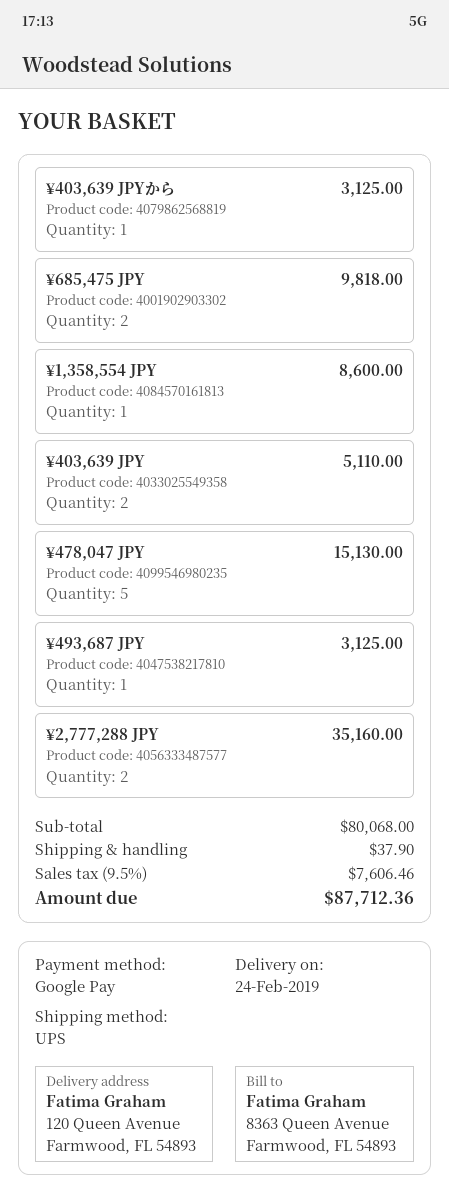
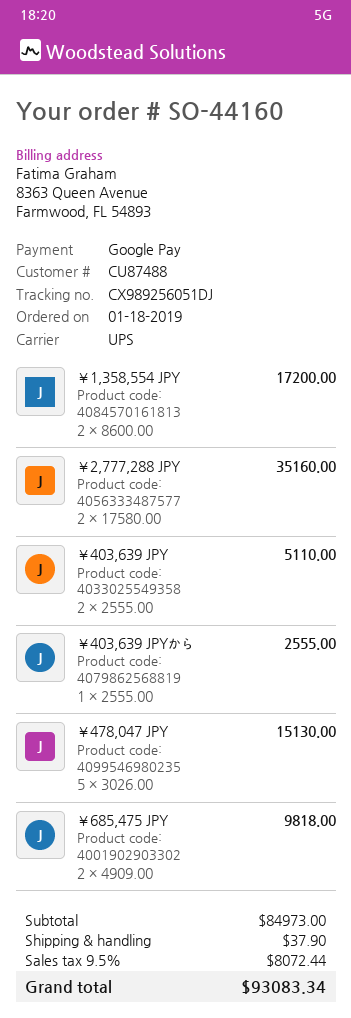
¥403,639 JPYから: 1 for 3125.00 -> 1 for 2555.00
¥1,358,554 JPY: 1 for 8600.00 -> 2 for 17200.00
¥493,687 JPY: 1 for 3125.00 -> none
subtotal: 80068.00 -> 84973.00
tax: 9.5% = 7606.46 -> 9.5% = 8072.44
total: 87712.36 -> 93083.34

